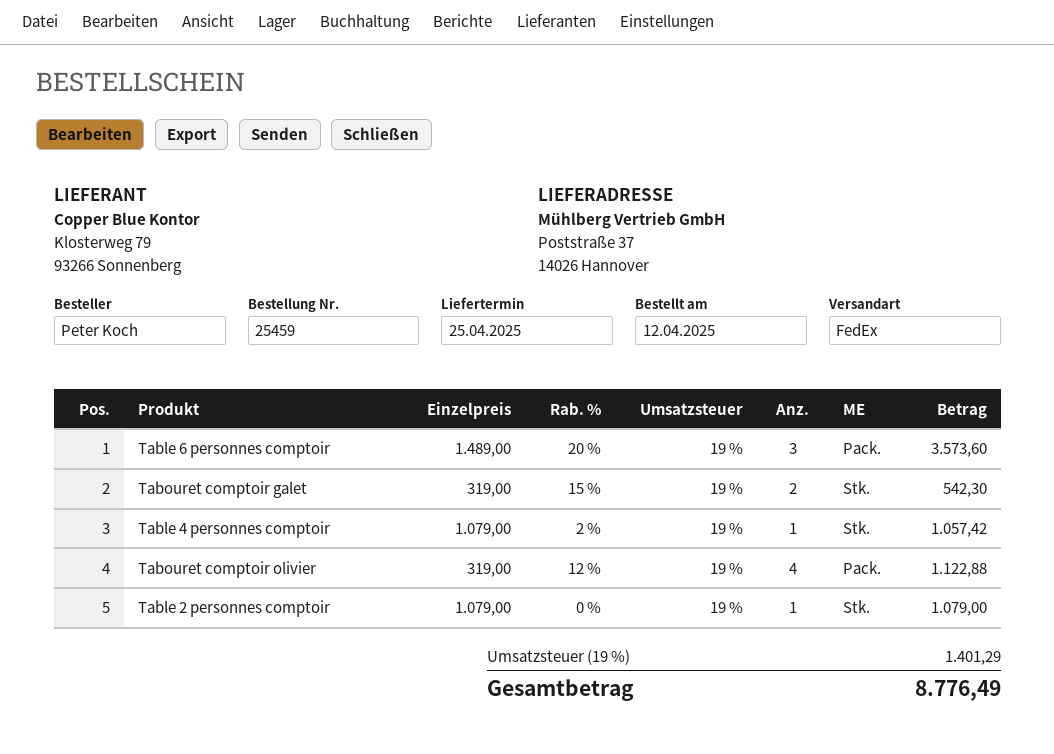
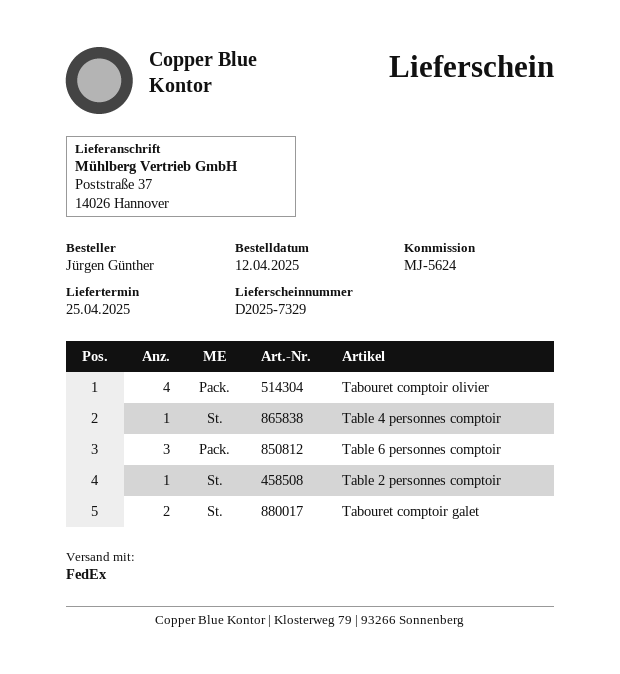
ordered by: Peter Koch -> Jürgen Günther

